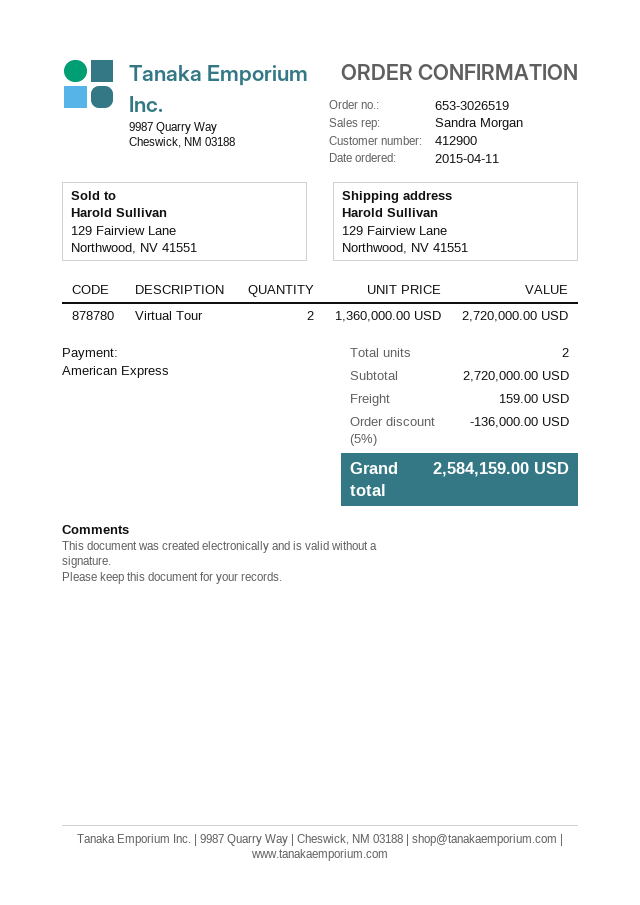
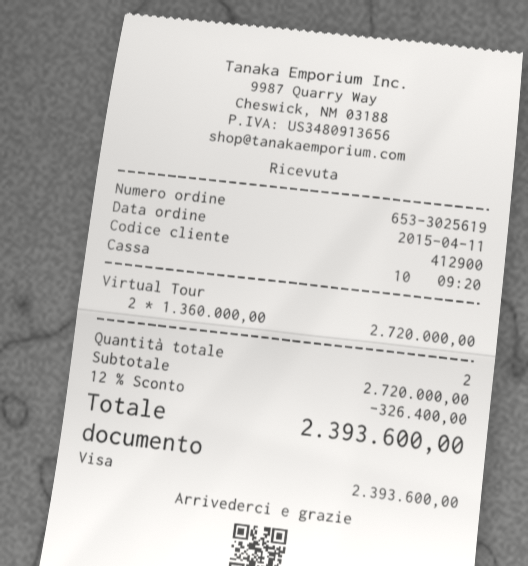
order number: 653-3026519 -> 653-3025619
payment method: American Express -> Visa
discount: 5% = 136000.00 -> 12% = 326400.00
shipping: 159.00 -> none
total: 2584159.00 -> 2393600.00

